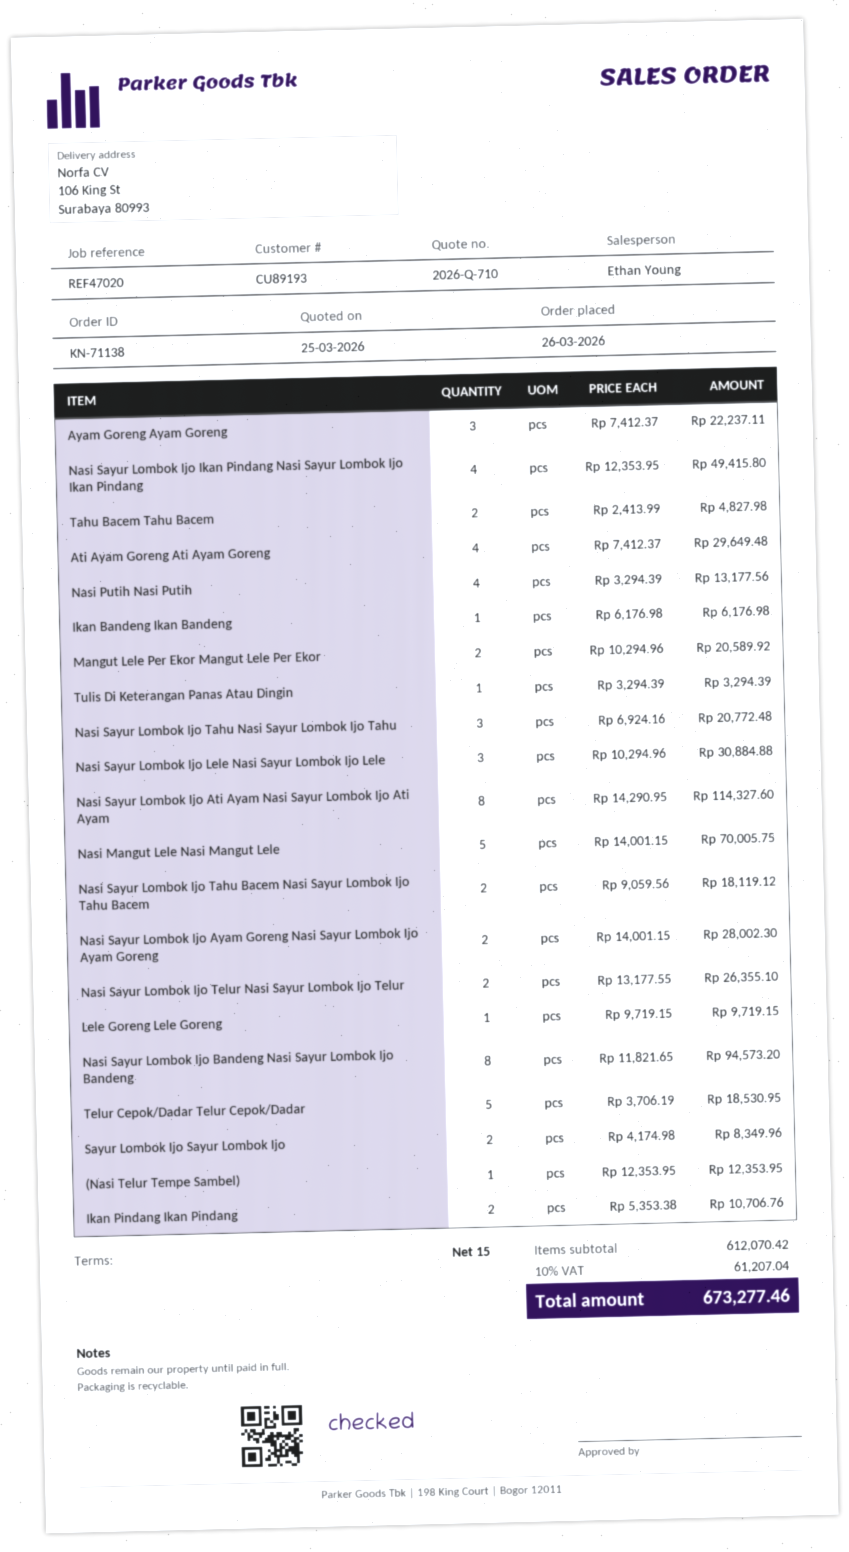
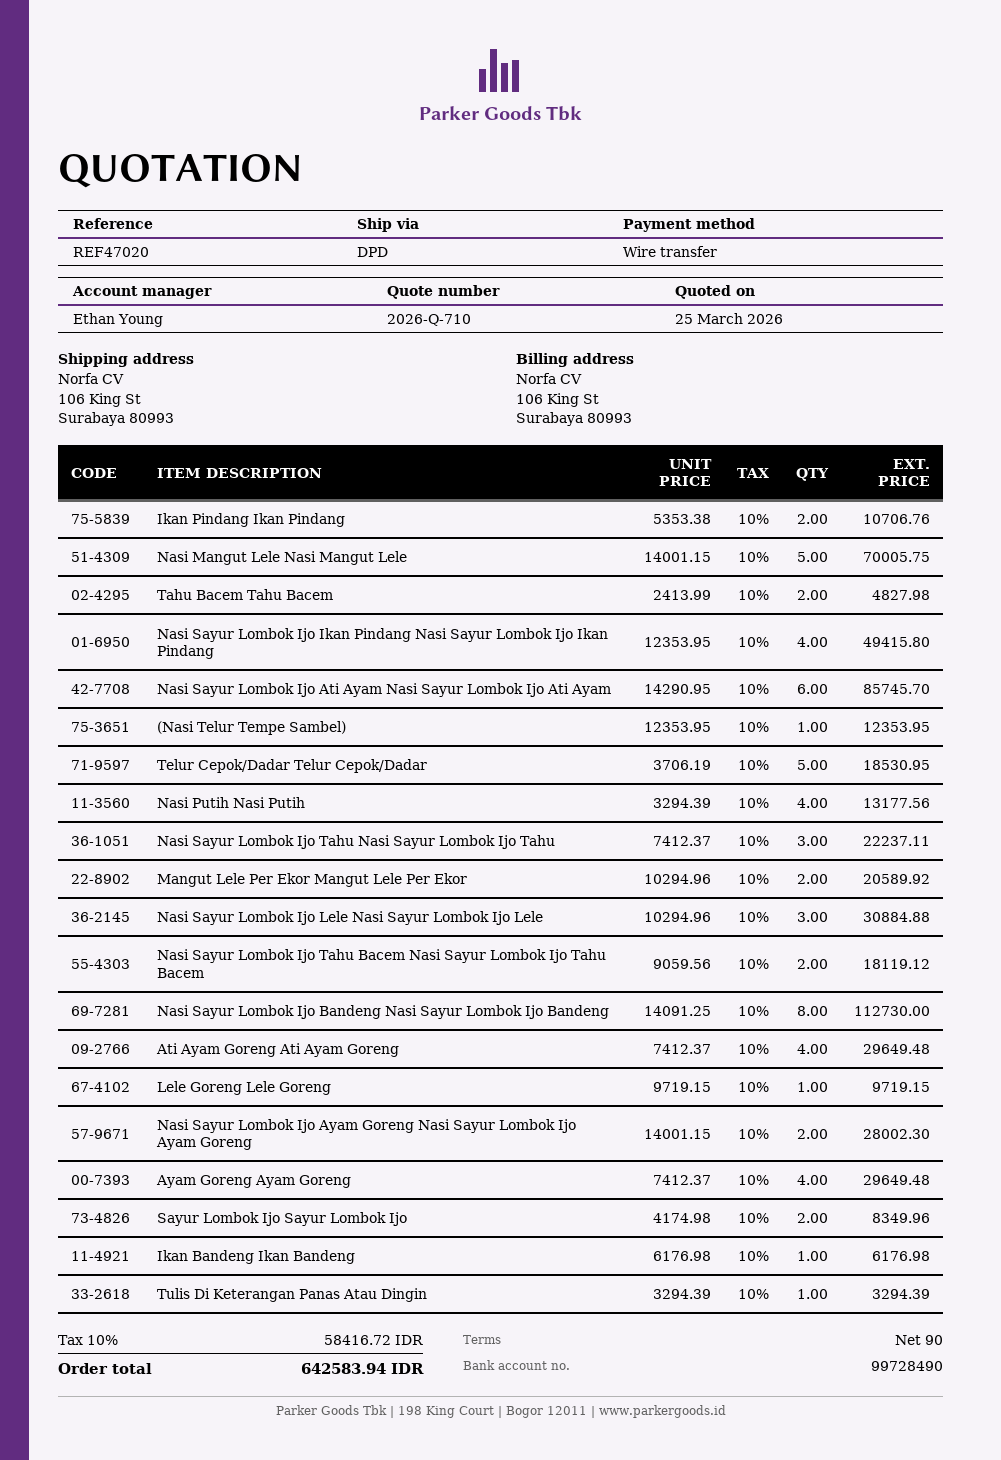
payment terms: 15 days -> 90 days
Ayam Goreng Ayam Goreng: 3 x 7412.37 = 22237.11 -> 4 x 7412.37 = 29649.48
Nasi Sayur Lombok Ijo Tahu Nasi Sayur Lombok Ijo Tahu: 3 x 6924.16 = 20772.48 -> 3 x 7412.37 = 22237.11
Nasi Sayur Lombok Ijo Ati Ayam Nasi Sayur Lombok Ijo Ati Ayam: 8 x 14290.95 = 114327.60 -> 6 x 14290.95 = 85745.70
Nasi Sayur Lombok Ijo Telur Nasi Sayur Lombok Ijo Telur: 2 x 13177.55 = 26355.10 -> none
Nasi Sayur Lombok Ijo Bandeng Nasi Sayur Lombok Ijo Bandeng: 8 x 11821.65 = 94573.20 -> 8 x 14091.25 = 112730.00
tax: 10% = 61207.04 -> 10% = 58416.72
total: 673277.46 -> 642583.94

